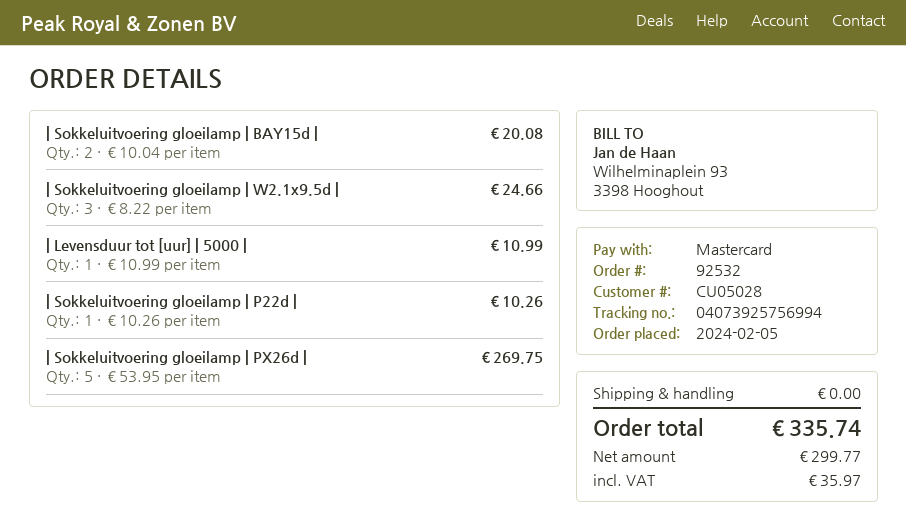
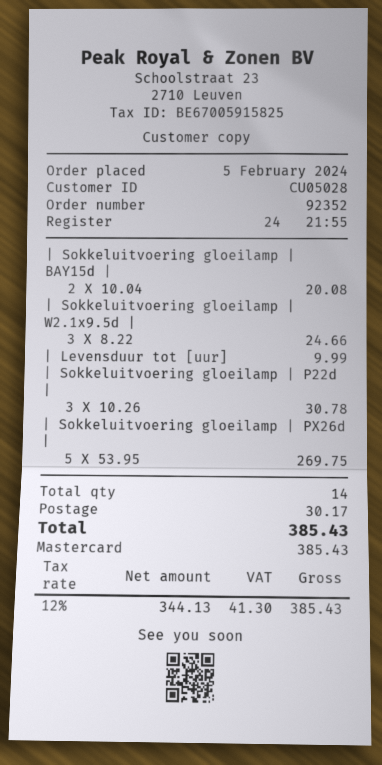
order number: 92532 -> 92352
| Levensduur tot [uur] | 5000 |: 1 x 10.99 = 10.99 -> 1 x 9.99 = 9.99
| Sokkeluitvoering gloeilamp | P22d |: 1 x 10.26 = 10.26 -> 3 x 10.26 = 30.78
shipping: 0.00 -> 30.17
net: 299.77 -> 344.13
tax: 35.97 -> 41.30
total: 335.74 -> 385.43

